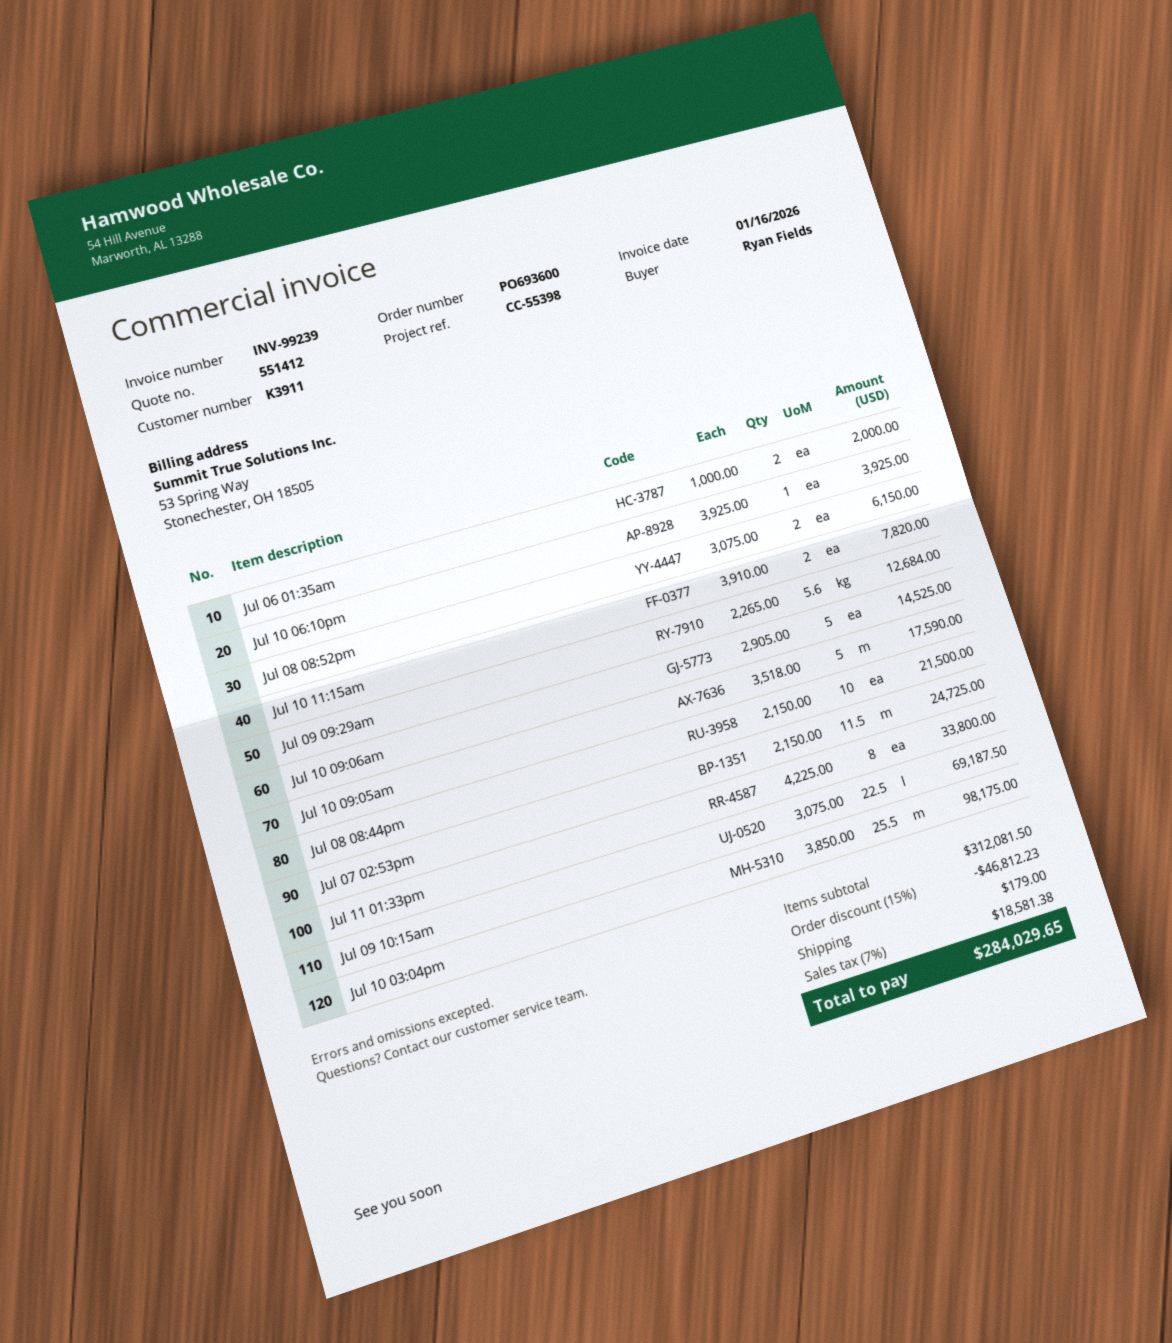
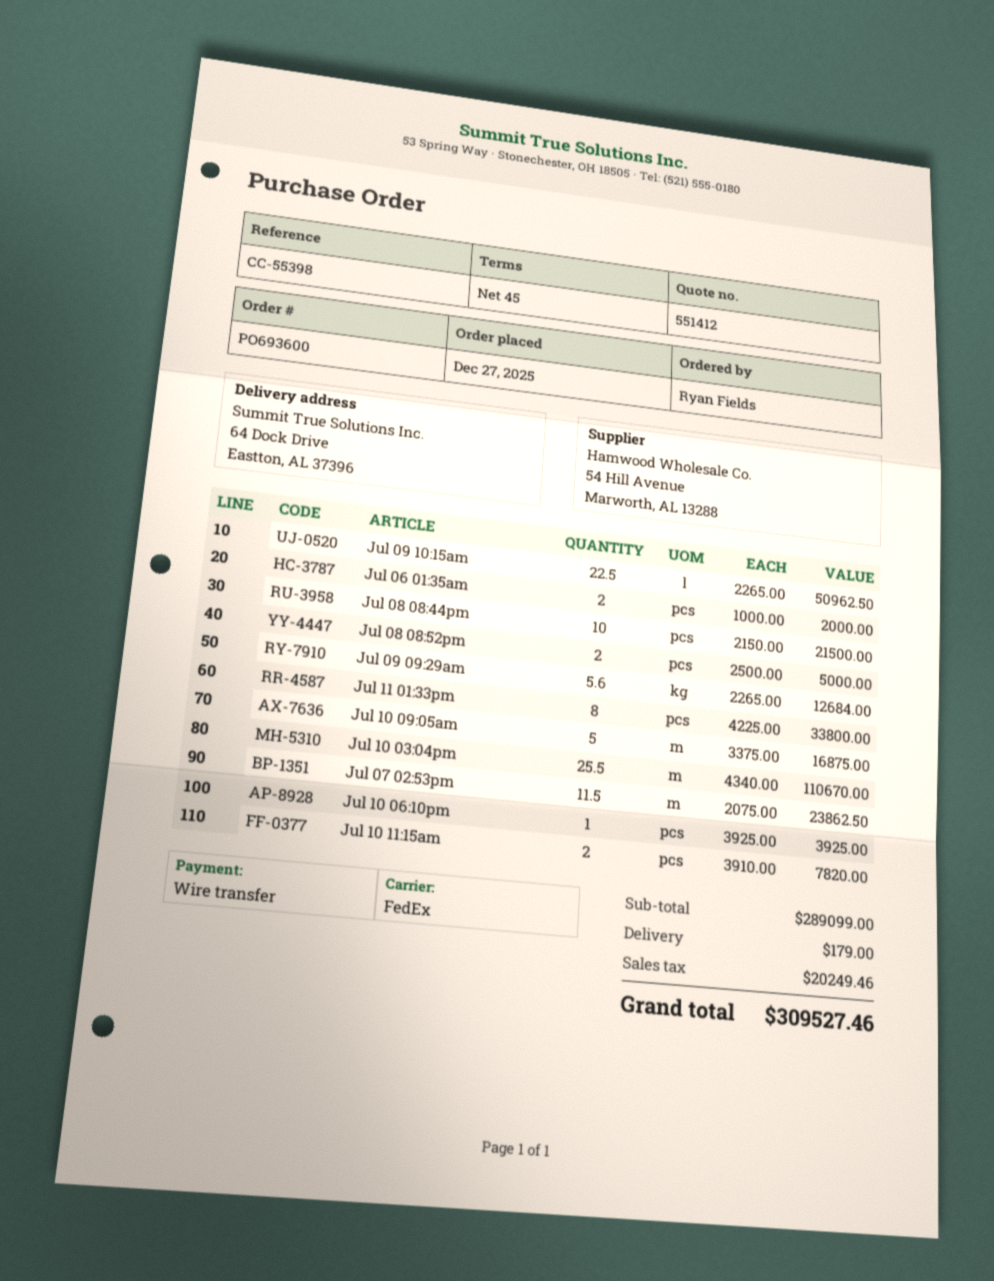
Jul 08 08:52pm: 2 x 3075.00 = 6150.00 -> 2 x 2500.00 = 5000.00
Jul 10 09:06am: 5 x 2905.00 = 14525.00 -> none
Jul 10 09:05am: 5 x 3518.00 = 17590.00 -> 5 x 3375.00 = 16875.00
Jul 07 02:53pm: 11.5 x 2150.00 = 24725.00 -> 11.5 x 2075.00 = 23862.50
Jul 09 10:15am: 22.5 x 3075.00 = 69187.50 -> 22.5 x 2265.00 = 50962.50
Jul 10 03:04pm: 25.5 x 3850.00 = 98175.00 -> 25.5 x 4340.00 = 110670.00
subtotal: 312081.50 -> 289099.00
discount: 15% = 46812.23 -> none
tax: 18581.38 -> 20249.46
total: 284029.65 -> 309527.46

